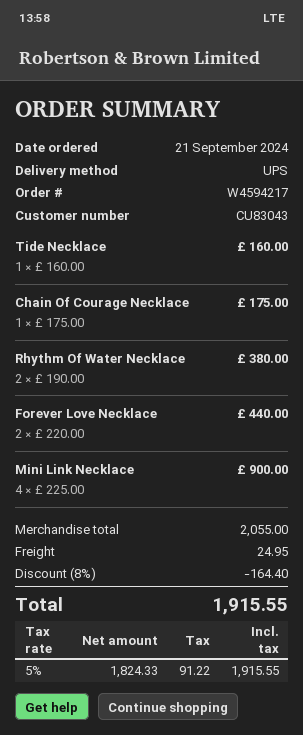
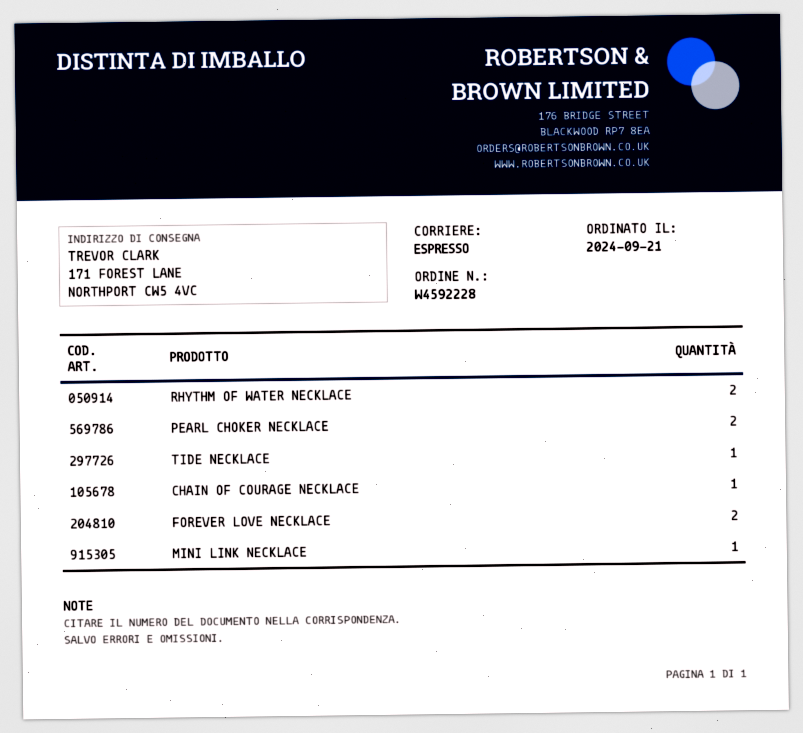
order number: W4594217 -> W4592228
shipping method: UPS -> express
Mini Link Necklace: 4 -> 1
PEARL CHOKER NECKLACE: none -> 2

